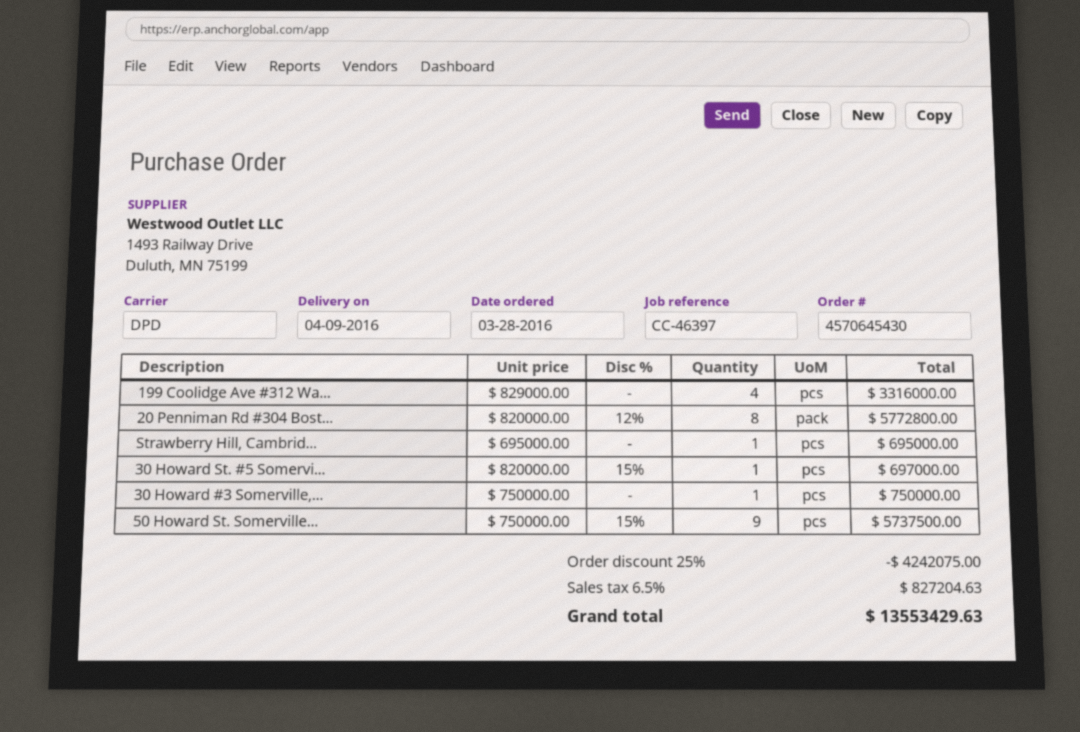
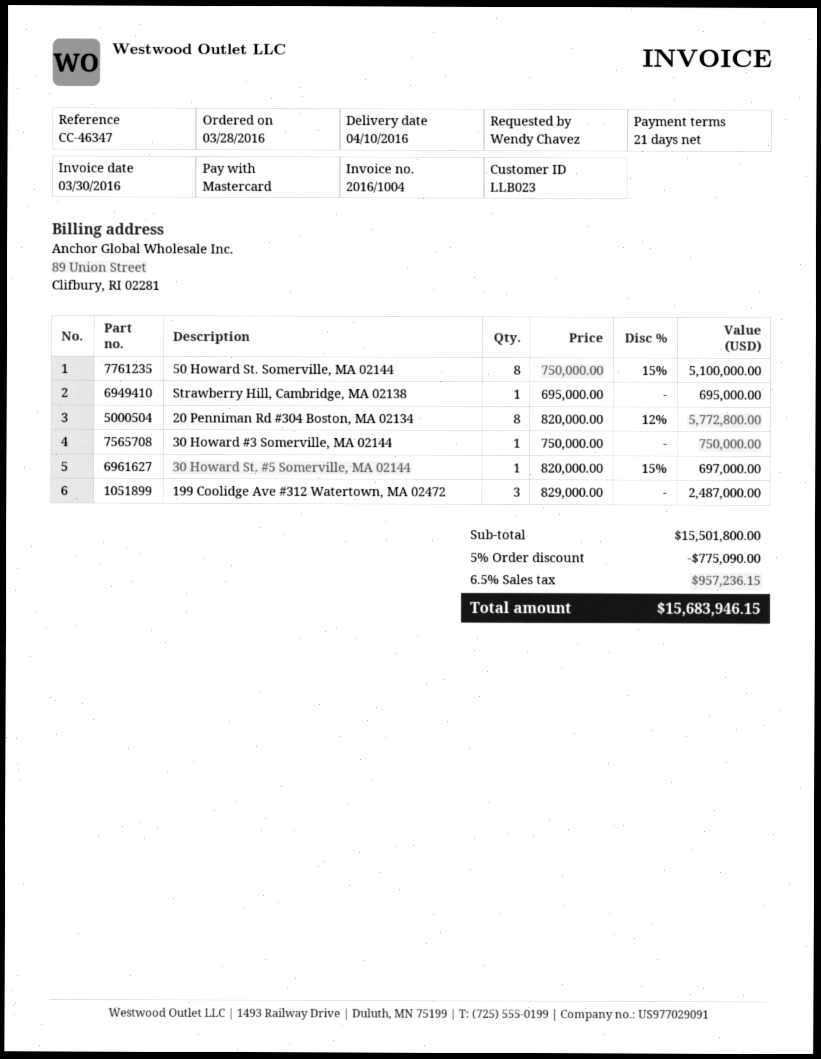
delivery date: 2016-04-09 -> 2016-04-10
reference: CC-46397 -> CC-46347
199 Coolidge Ave #312 Wa...: 4 x 829000.00 = 3316000.00 -> 3 x 829000.00 = 2487000.00
50 Howard St. Somerville...: 9 x 750000.00 - 15% = 5737500.00 -> 8 x 750000.00 - 15% = 5100000.00
discount: 25% = 4242075.00 -> 5% = 775090.00
tax: 6.5% = 827204.63 -> 6.5% = 957236.15
total: 13553429.63 -> 15683946.15

